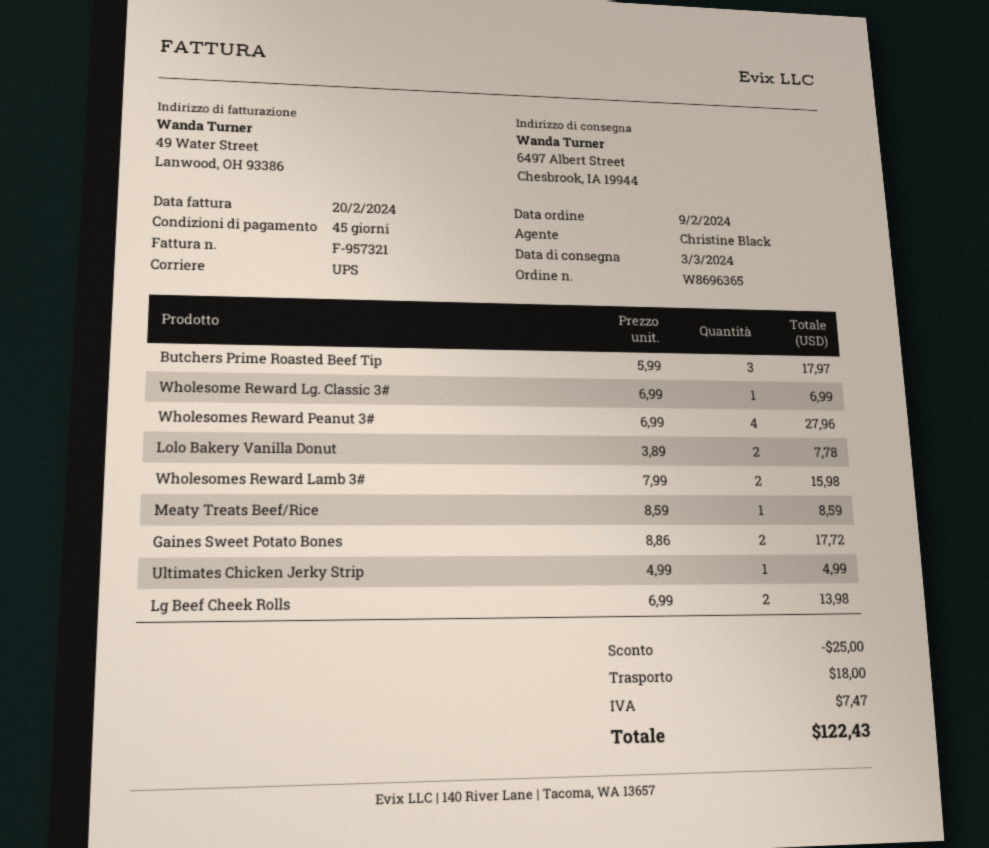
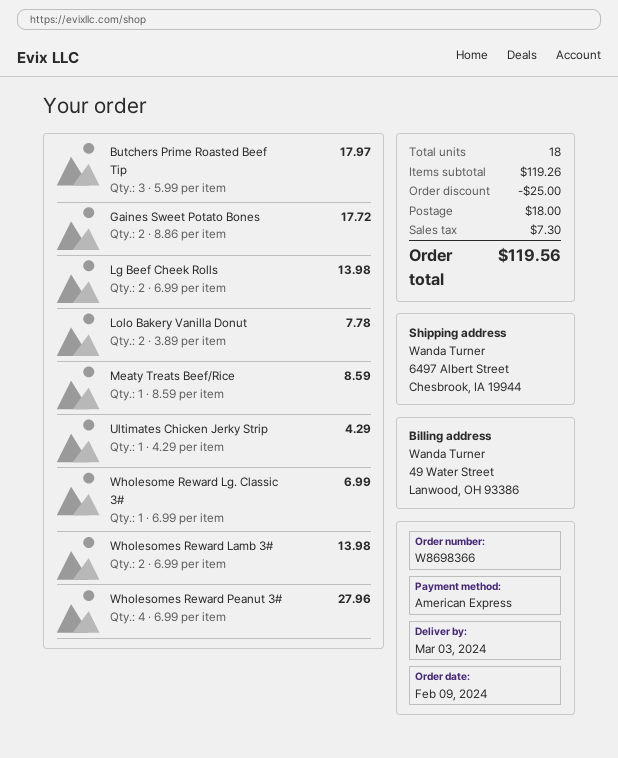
order number: W8696365 -> W8698366
Wholesomes Reward Lamb 3#: 2 x 7.99 = 15.98 -> 2 x 6.99 = 13.98
Ultimates Chicken Jerky Strip: 1 x 4.99 = 4.99 -> 1 x 4.29 = 4.29
tax: 7.47 -> 7.30
total: 122.43 -> 119.56

